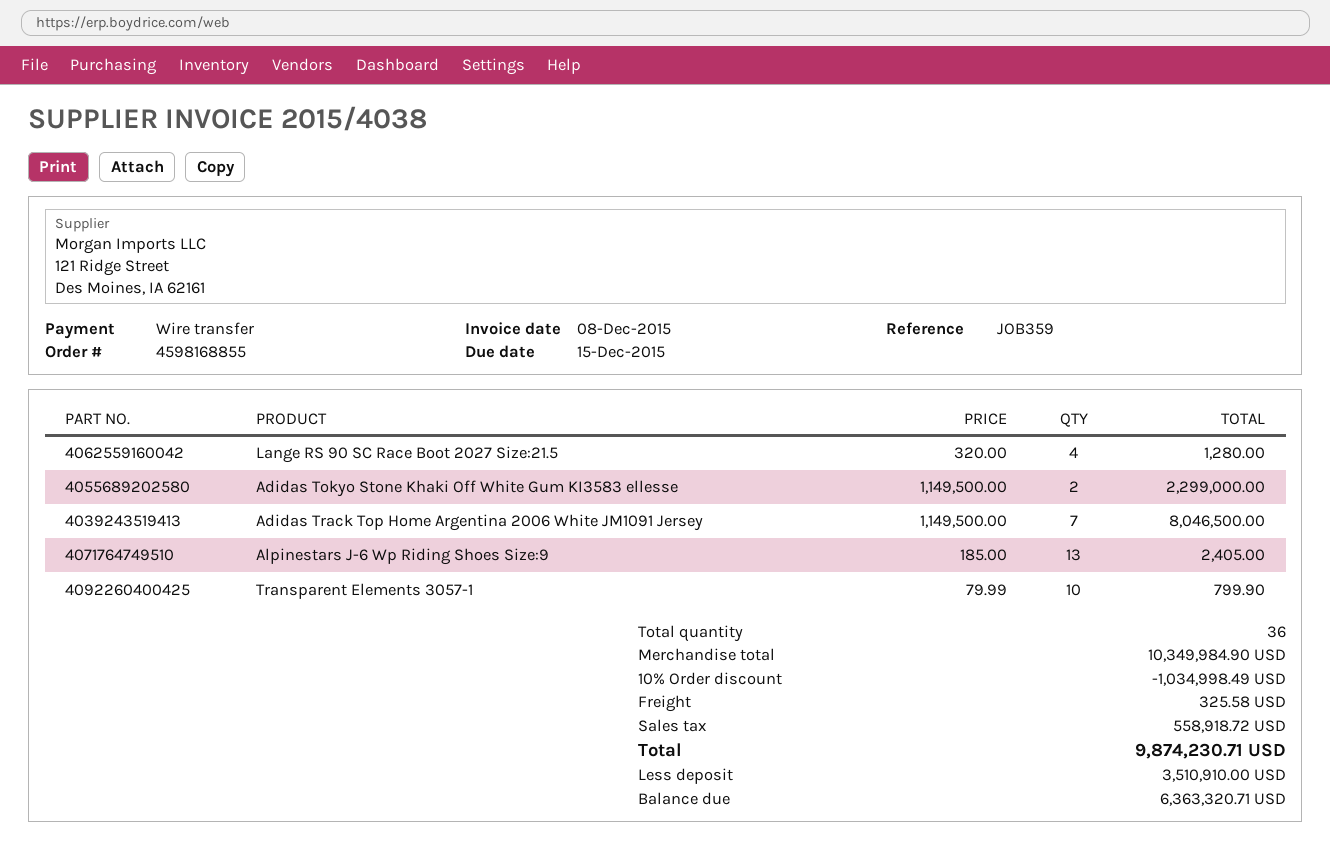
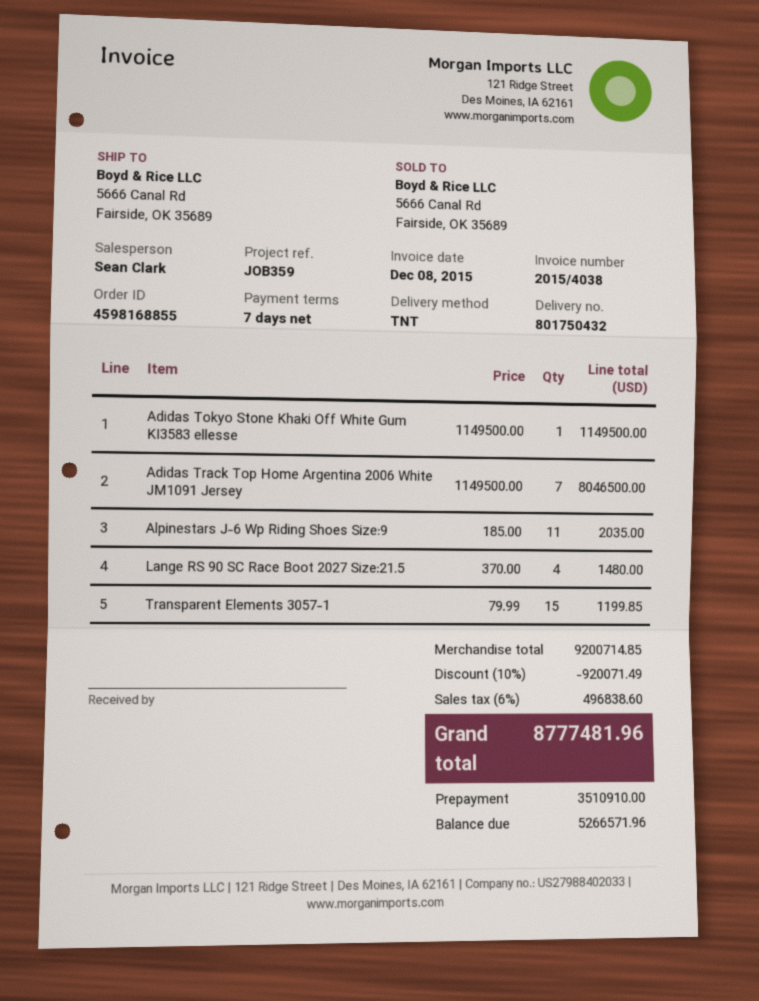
Lange RS 90 SC Race Boot 2027 Size:21.5: 4 x 320.00 = 1280.00 -> 4 x 370.00 = 1480.00
Adidas Tokyo Stone Khaki Off White Gum KI3583 ellesse: 2 x 1149500.00 = 2299000.00 -> 1 x 1149500.00 = 1149500.00
Alpinestars J-6 Wp Riding Shoes Size:9: 13 x 185.00 = 2405.00 -> 11 x 185.00 = 2035.00
Transparent Elements 3057-1: 10 x 79.99 = 799.90 -> 15 x 79.99 = 1199.85
subtotal: 10349984.90 -> 9200714.85
discount: 10% = 1034998.49 -> 10% = 920071.49
shipping: 325.58 -> none
tax: 558918.72 -> 496838.60
total: 9874230.71 -> 8777481.96
balance: 6363320.71 -> 5266571.96

